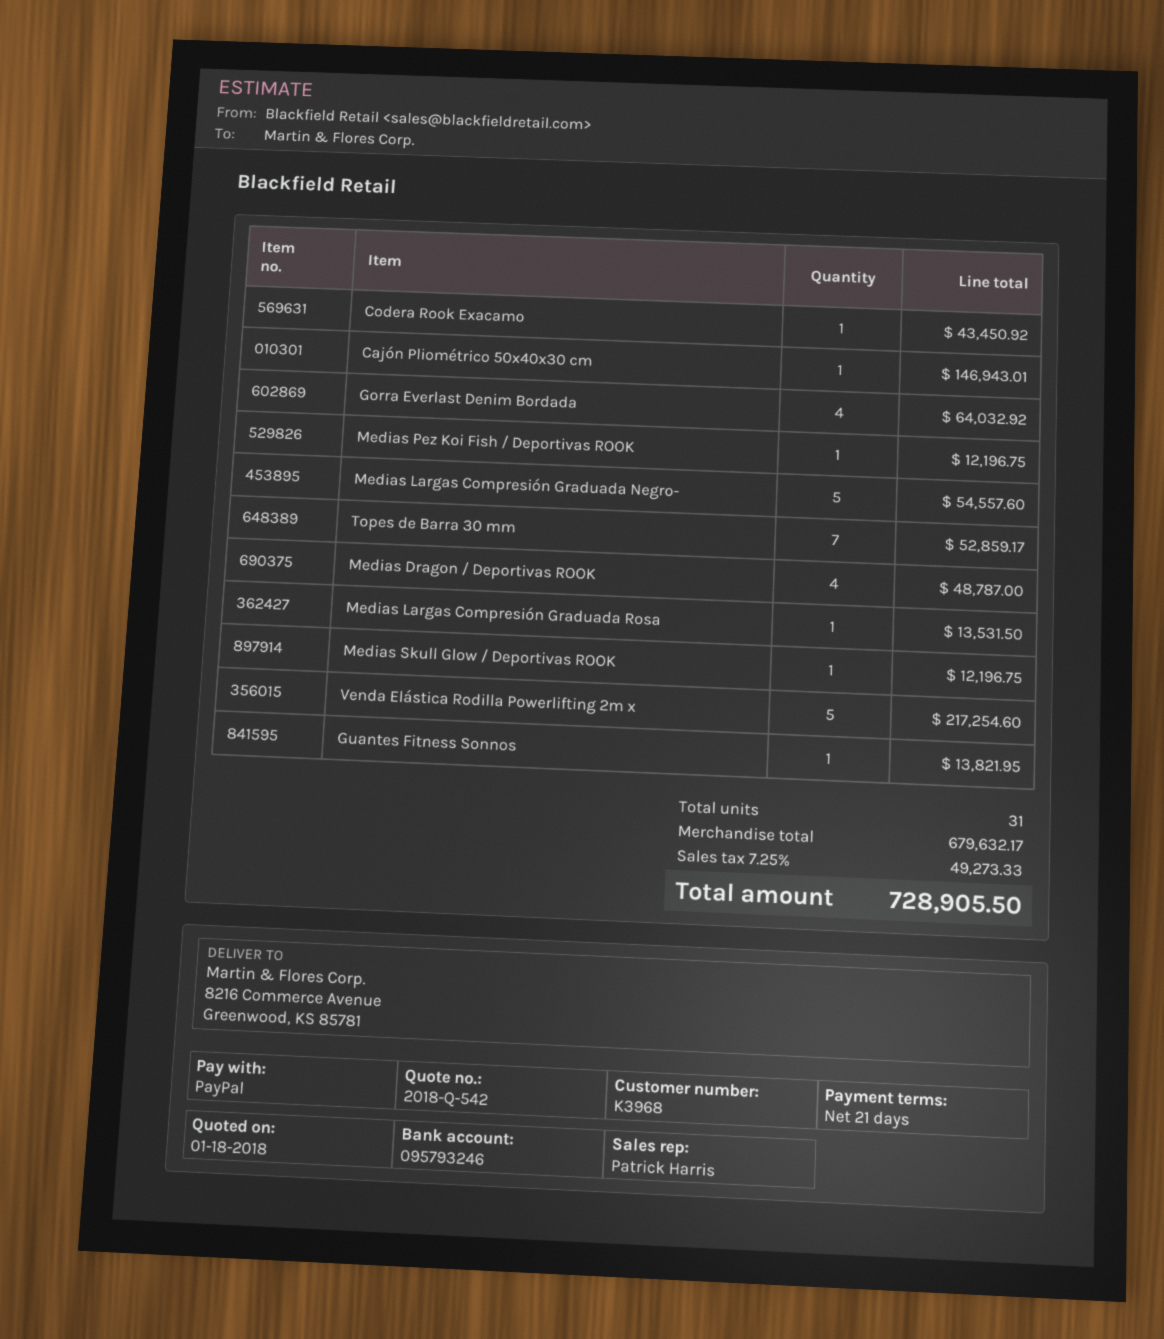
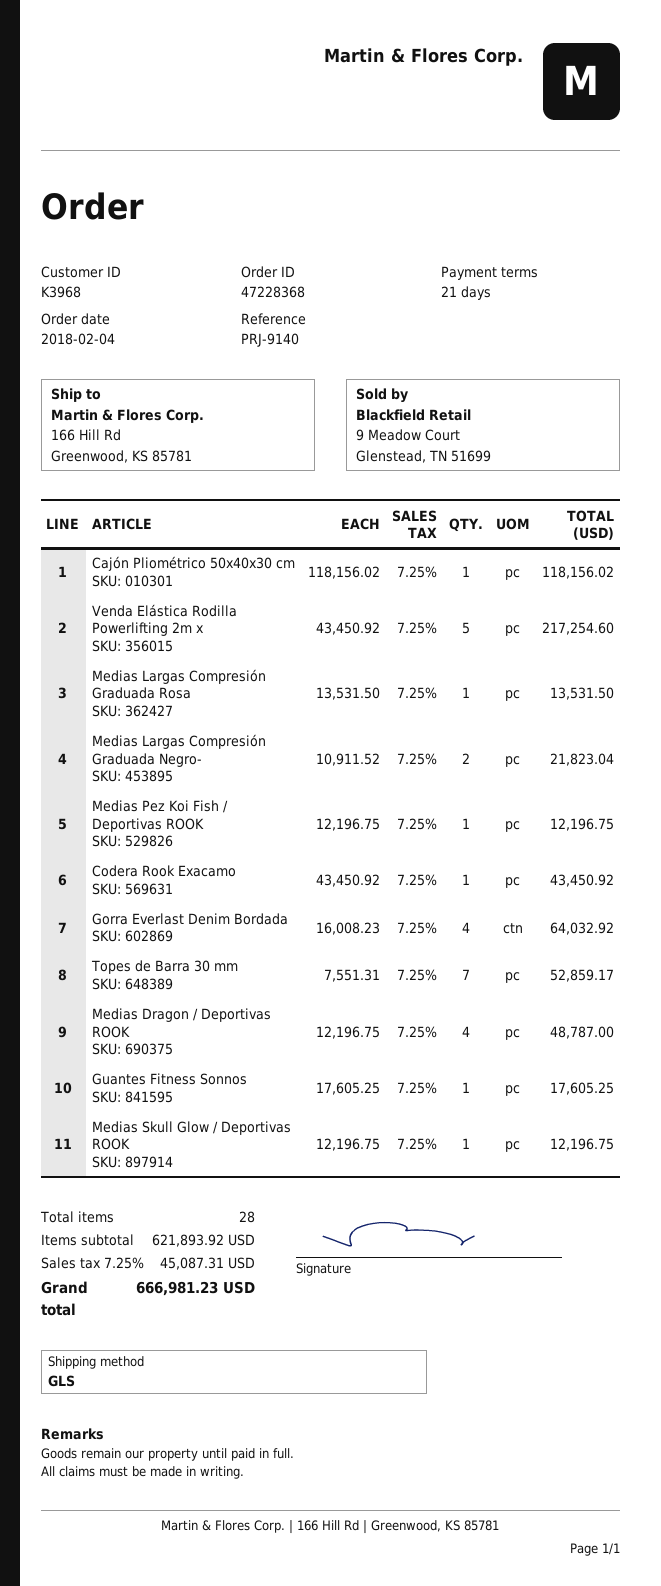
ship to: 8216 Commerce Avenue, Greenwood, KS 85781 -> 166 Hill Rd, Greenwood, KS 85781
Cajón Pliométrico 50x40x30 cm: 1 for 146943.01 -> 1 for 118156.02
Medias Largas Compresión Graduada Negro-: 5 for 54557.60 -> 2 for 21823.04
Guantes Fitness Sonnos: 1 for 13821.95 -> 1 for 17605.25
total quantity: 31 -> 28
subtotal: 679632.17 -> 621893.92
tax: 7.25% = 49273.33 -> 7.25% = 45087.31
total: 728905.50 -> 666981.23

